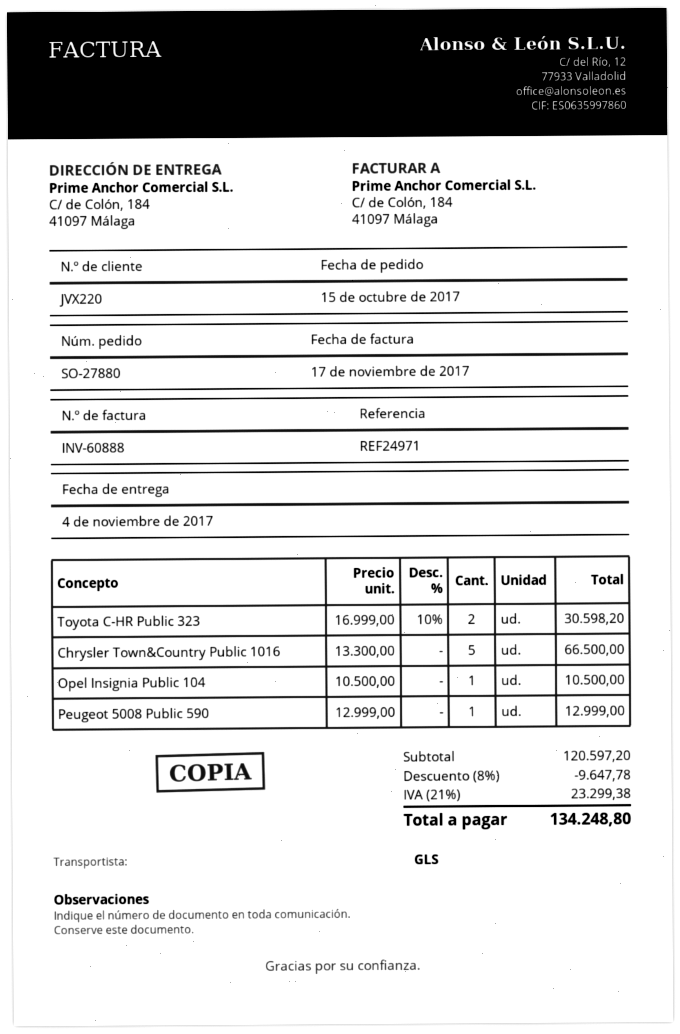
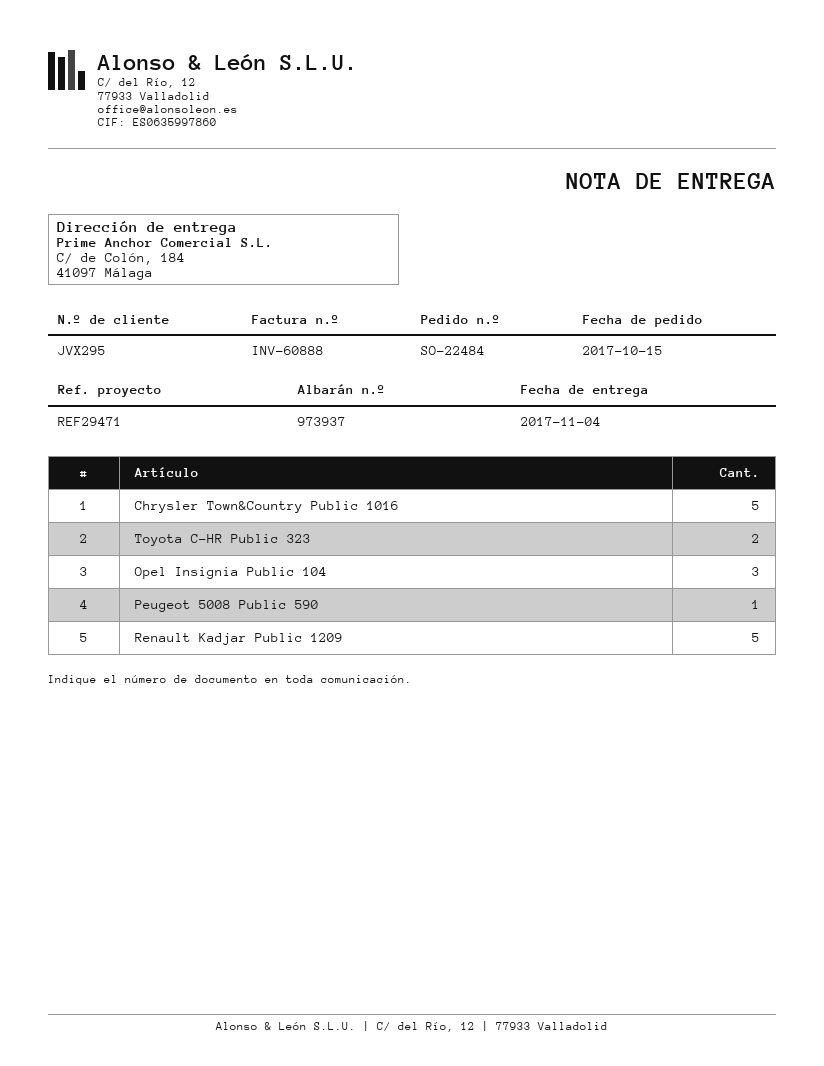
order number: SO-27880 -> SO-22484
customer number: JVX220 -> JVX295
reference: REF24971 -> REF29471
Opel Insignia Public 104: 1 -> 3
Renault Kadjar Public 1209: none -> 5

